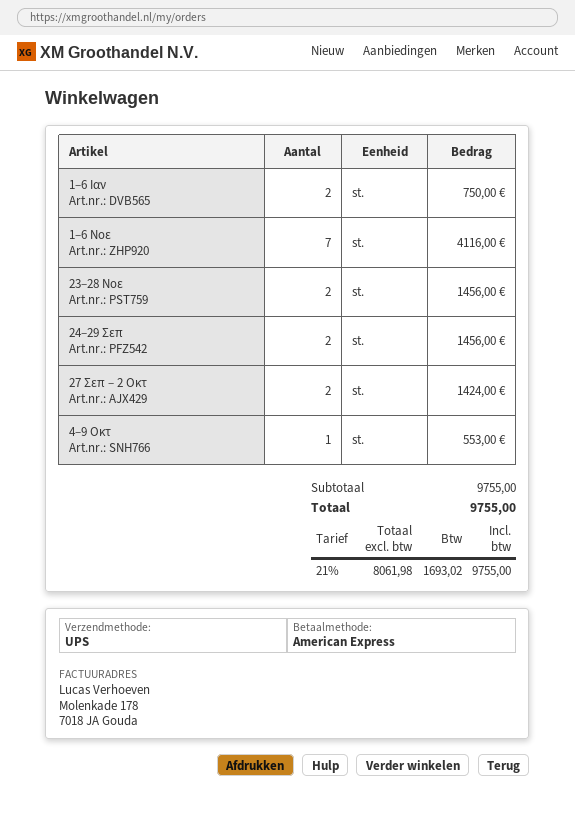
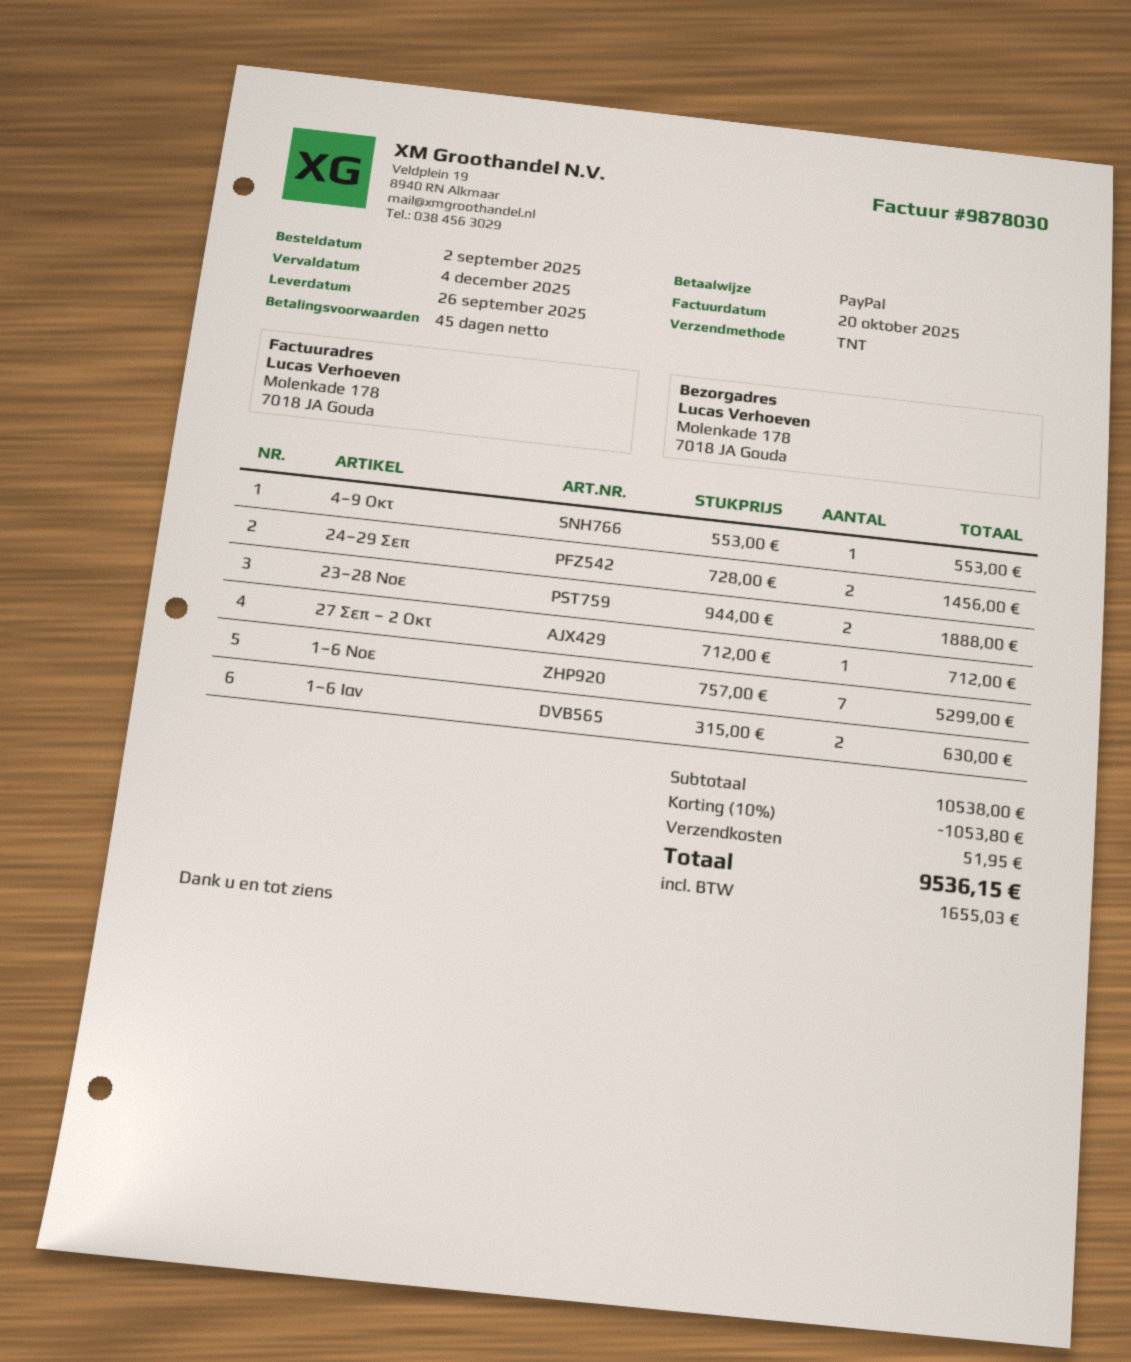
payment method: American Express -> PayPal
shipping method: UPS -> TNT
1–6 Ιαν: 2 for 750.00 -> 2 for 630.00
1–6 Νοε: 7 for 4116.00 -> 7 for 5299.00
23–28 Νοε: 2 for 1456.00 -> 2 for 1888.00
27 Σεπ – 2 Οκτ: 2 for 1424.00 -> 1 for 712.00
subtotal: 9755.00 -> 10538.00
discount: none -> 10% = 1053.80
shipping: none -> 51.95
tax: 1693.02 -> 1655.03
total: 9755.00 -> 9536.15

